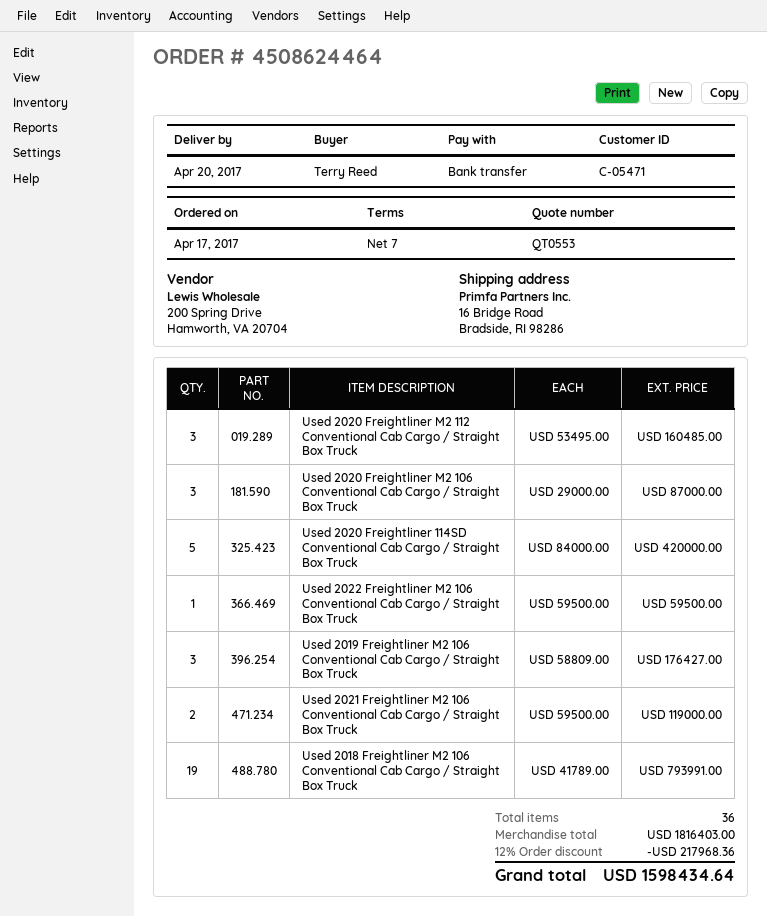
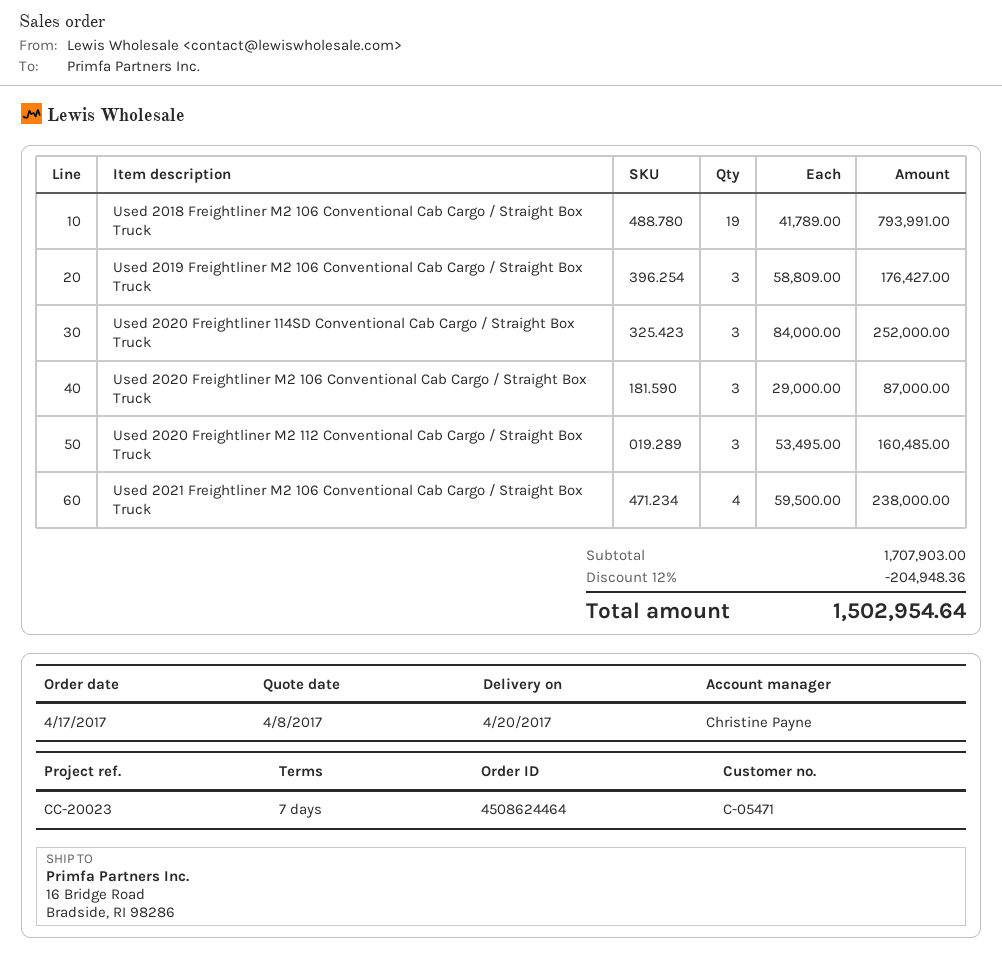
Used 2020 Freightliner 114SD Conventional Cab Cargo / Straight Box Truck: 5 x 84000.00 = 420000.00 -> 3 x 84000.00 = 252000.00
Used 2022 Freightliner M2 106 Conventional Cab Cargo / Straight Box Truck: 1 x 59500.00 = 59500.00 -> none
Used 2021 Freightliner M2 106 Conventional Cab Cargo / Straight Box Truck: 2 x 59500.00 = 119000.00 -> 4 x 59500.00 = 238000.00
subtotal: 1816403.00 -> 1707903.00
discount: 12% = 217968.36 -> 12% = 204948.36
total: 1598434.64 -> 1502954.64

